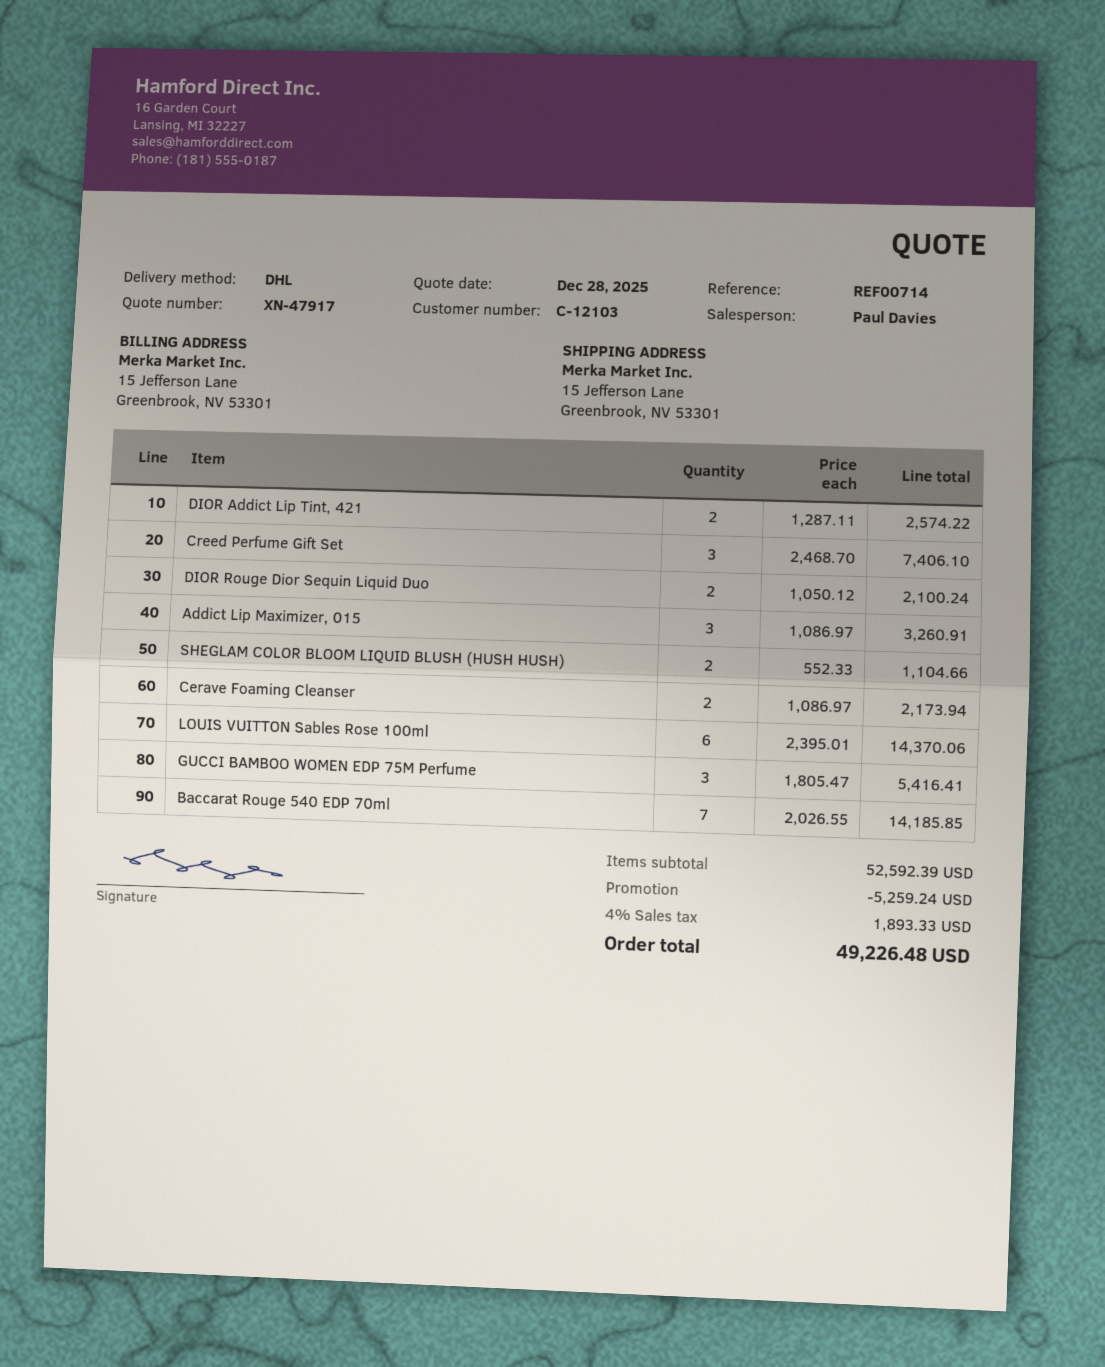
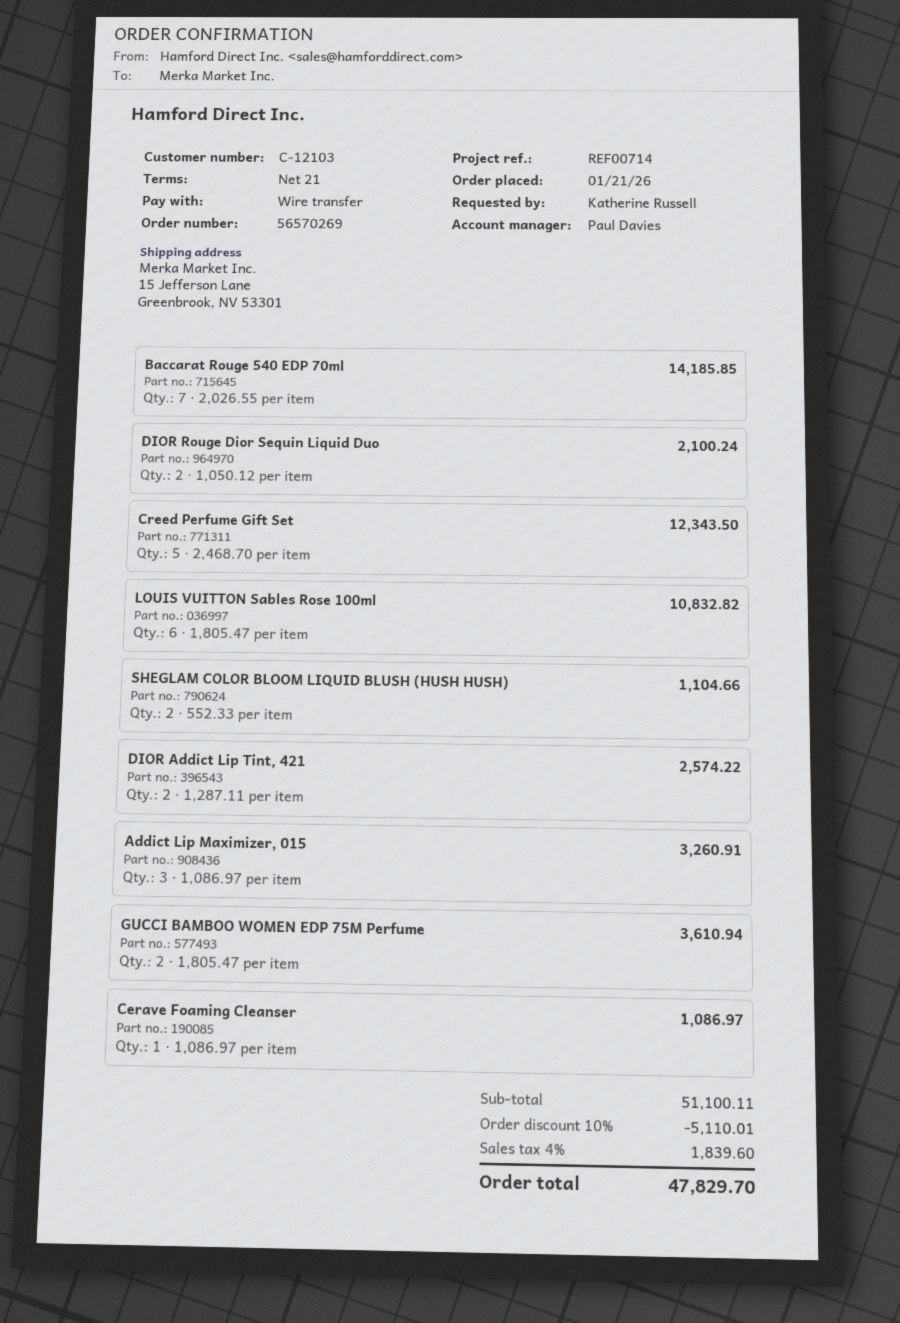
Creed Perfume Gift Set: 3 x 2468.70 = 7406.10 -> 5 x 2468.70 = 12343.50
Cerave Foaming Cleanser: 2 x 1086.97 = 2173.94 -> 1 x 1086.97 = 1086.97
LOUIS VUITTON Sables Rose 100ml: 6 x 2395.01 = 14370.06 -> 6 x 1805.47 = 10832.82
GUCCI BAMBOO WOMEN EDP 75M Perfume: 3 x 1805.47 = 5416.41 -> 2 x 1805.47 = 3610.94
subtotal: 52592.39 -> 51100.11
discount: 5259.24 -> 5110.01
tax: 4% = 1893.33 -> 4% = 1839.60
total: 49226.48 -> 47829.70

